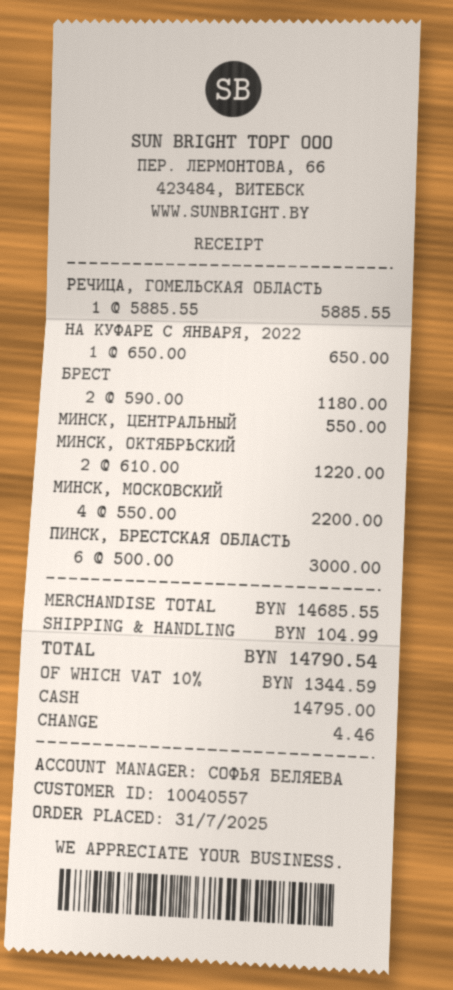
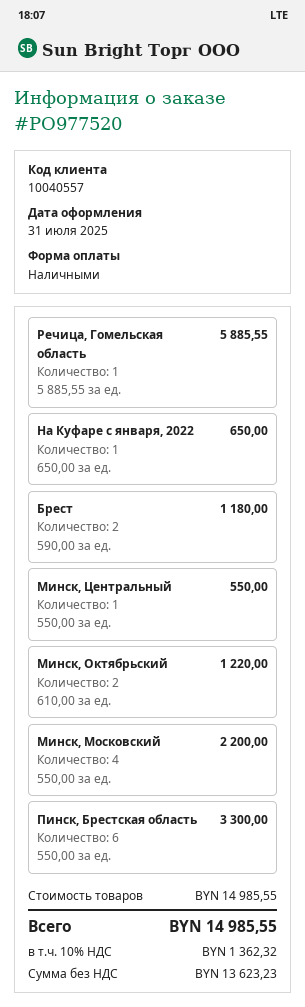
ПИНСК, БРЕСТСКАЯ ОБЛАСТЬ: 6 x 500.00 = 3000.00 -> 6 x 550.00 = 3300.00
subtotal: 14685.55 -> 14985.55
shipping: 104.99 -> none
tax: 10% = 1344.59 -> 10% = 1362.32
total: 14790.54 -> 14985.55

